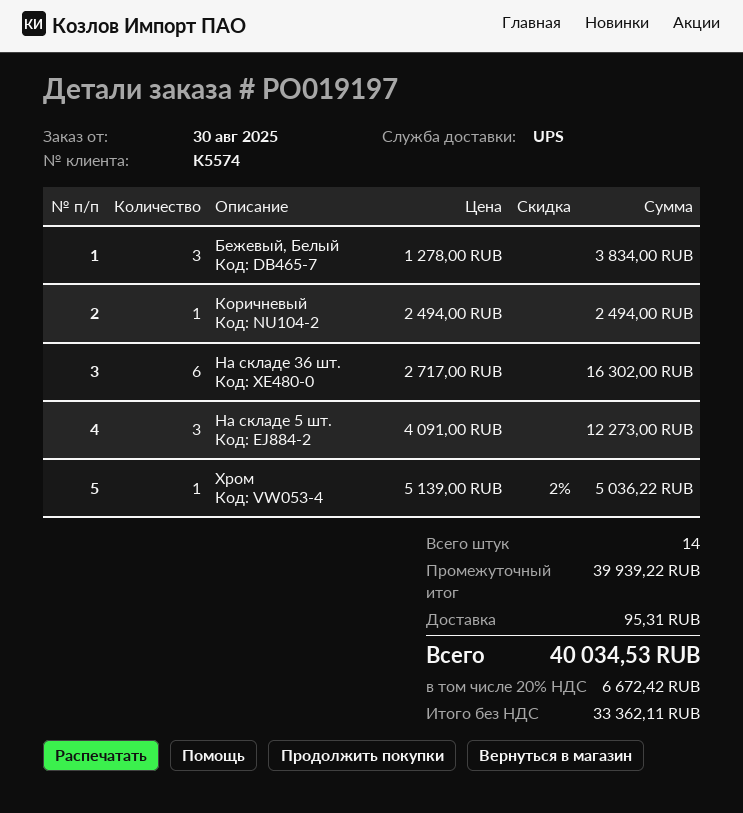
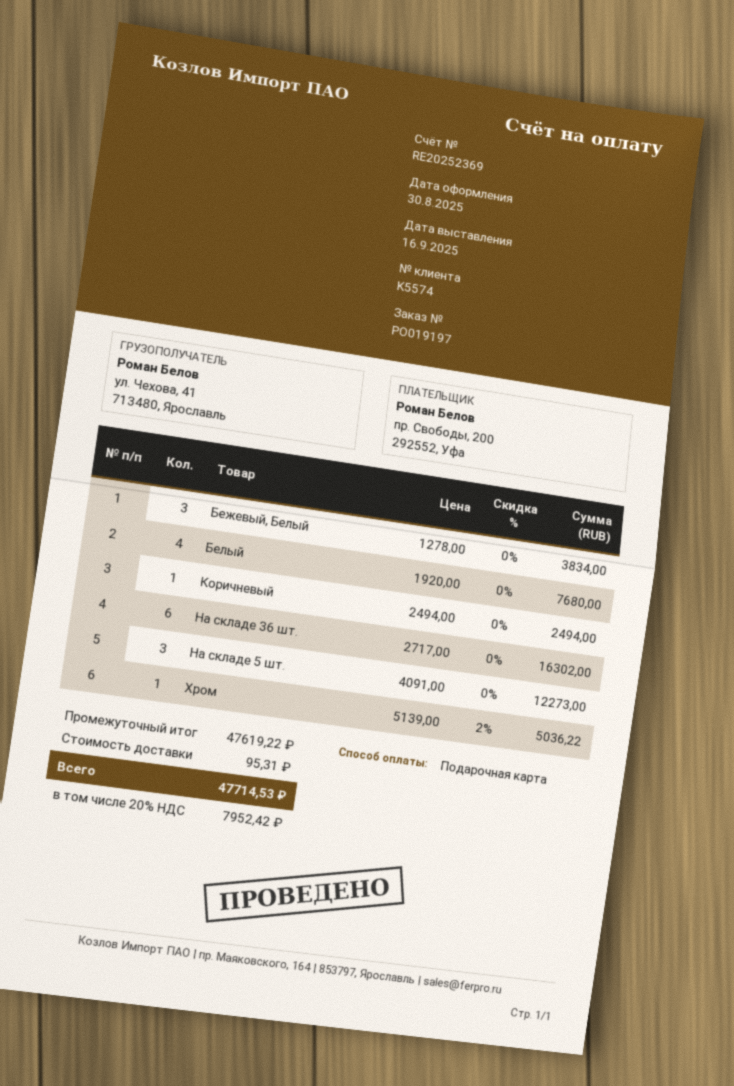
Белый: none -> 4 x 1920.00 = 7680.00
subtotal: 39939.22 -> 47619.22
tax: 20% = 6672.42 -> 20% = 7952.42
total: 40034.53 -> 47714.53

